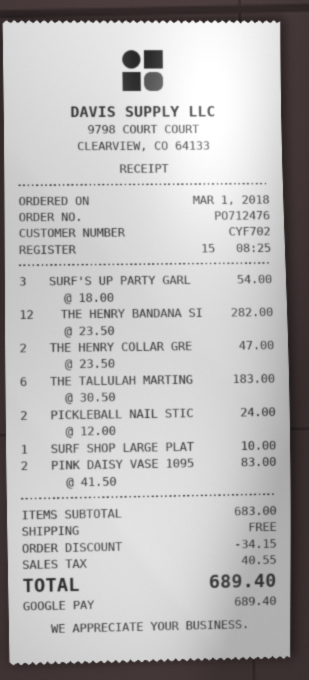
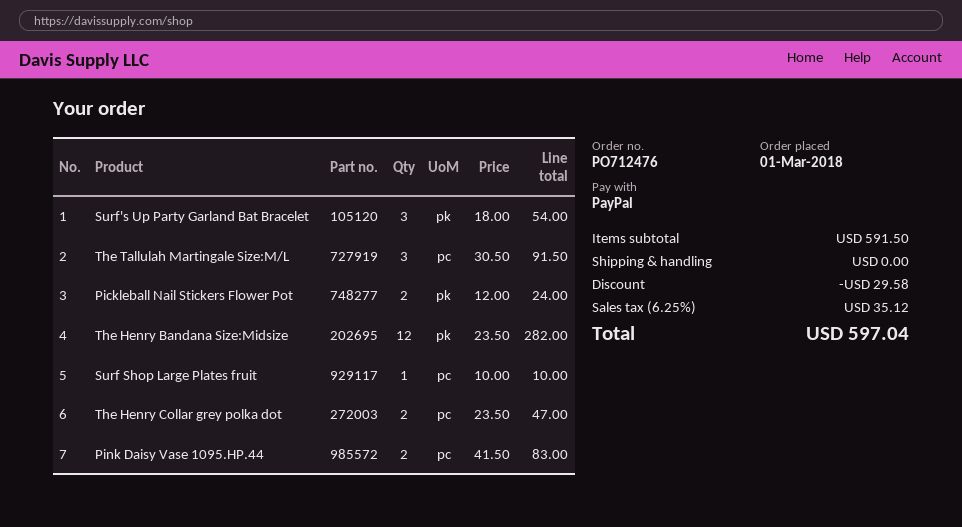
payment method: Google Pay -> PayPal
THE TALLULAH MARTING: 6 x 30.50 = 183.00 -> 3 x 30.50 = 91.50
subtotal: 683.00 -> 591.50
discount: 34.15 -> 29.58
tax: 40.55 -> 35.12
total: 689.40 -> 597.04

